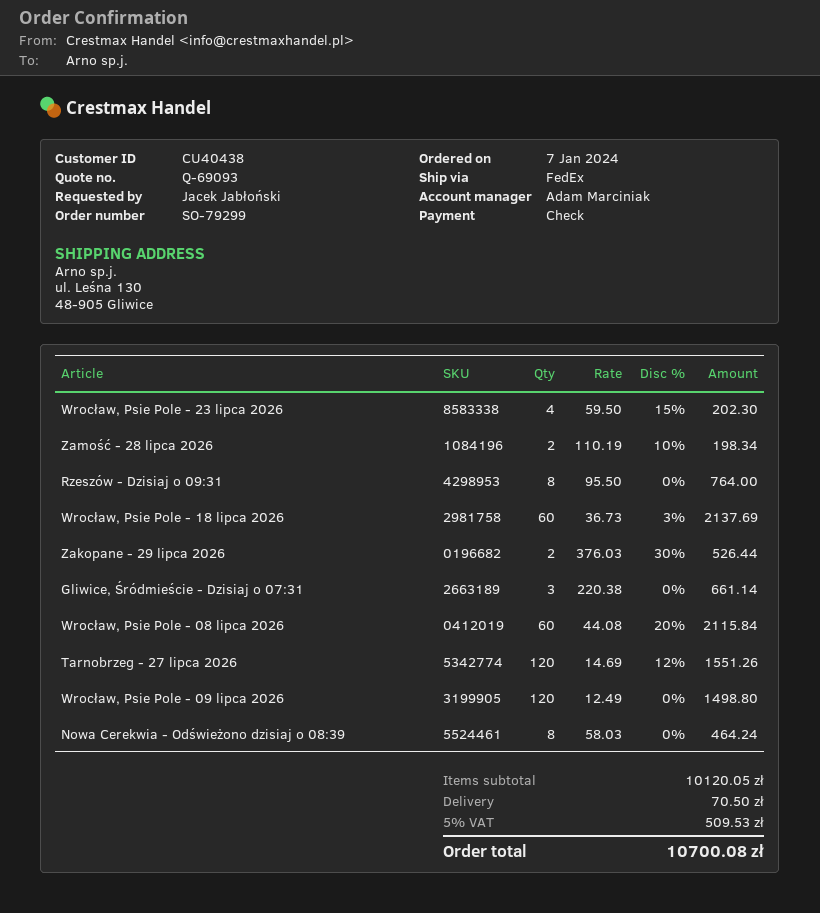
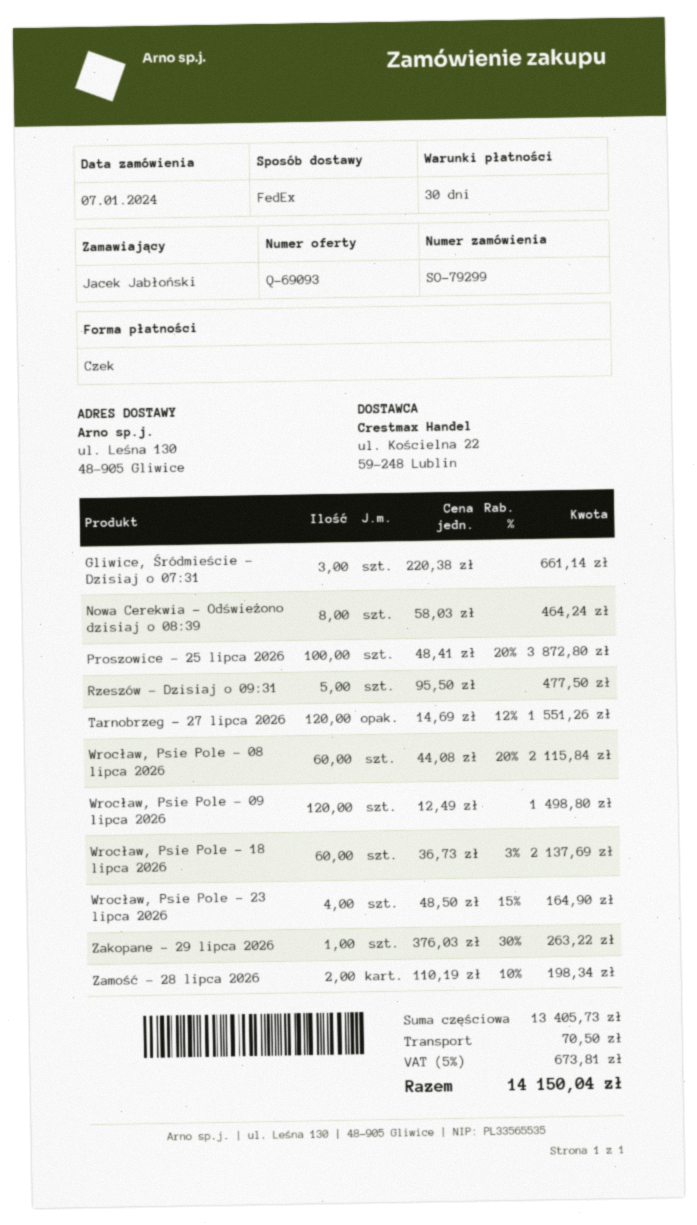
Wrocław, Psie Pole - 23 lipca 2026: 4 x 59.50 - 15% = 202.30 -> 4 x 48.50 - 15% = 164.90
Rzeszów - Dzisiaj o 09:31: 8 x 95.50 = 764.00 -> 5 x 95.50 = 477.50
Zakopane - 29 lipca 2026: 2 x 376.03 - 30% = 526.44 -> 1 x 376.03 - 30% = 263.22
Proszowice - 25 lipca 2026: none -> 100 x 48.41 - 20% = 3872.80
subtotal: 10120.05 -> 13405.73
tax: 5% = 509.53 -> 5% = 673.81
total: 10700.08 -> 14150.04

